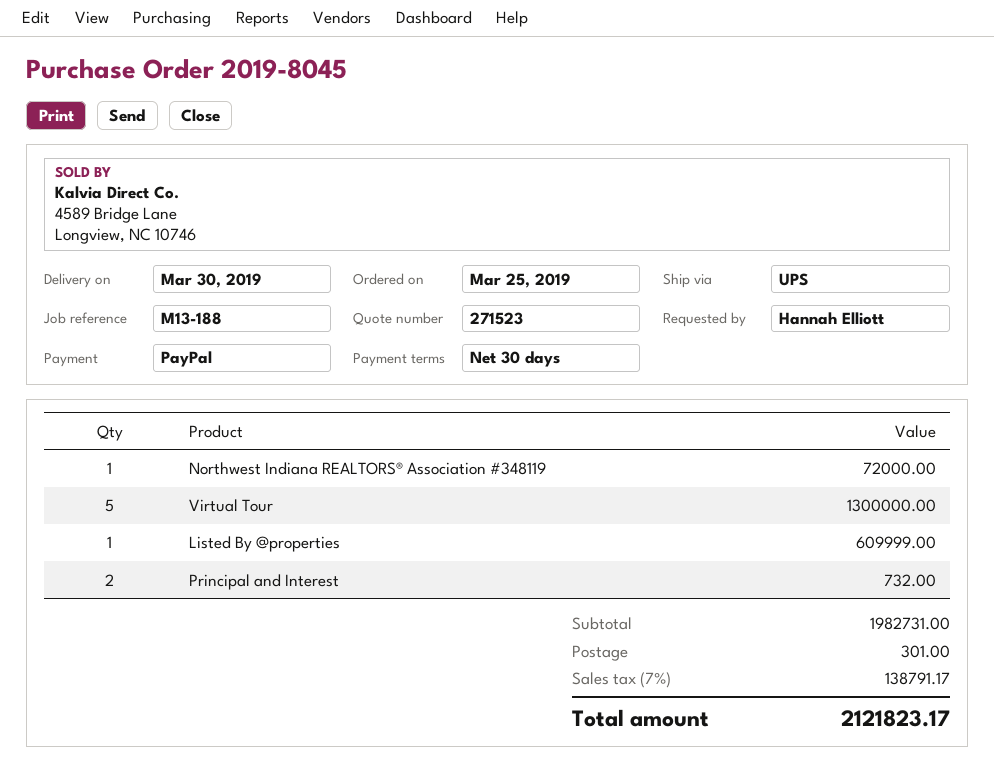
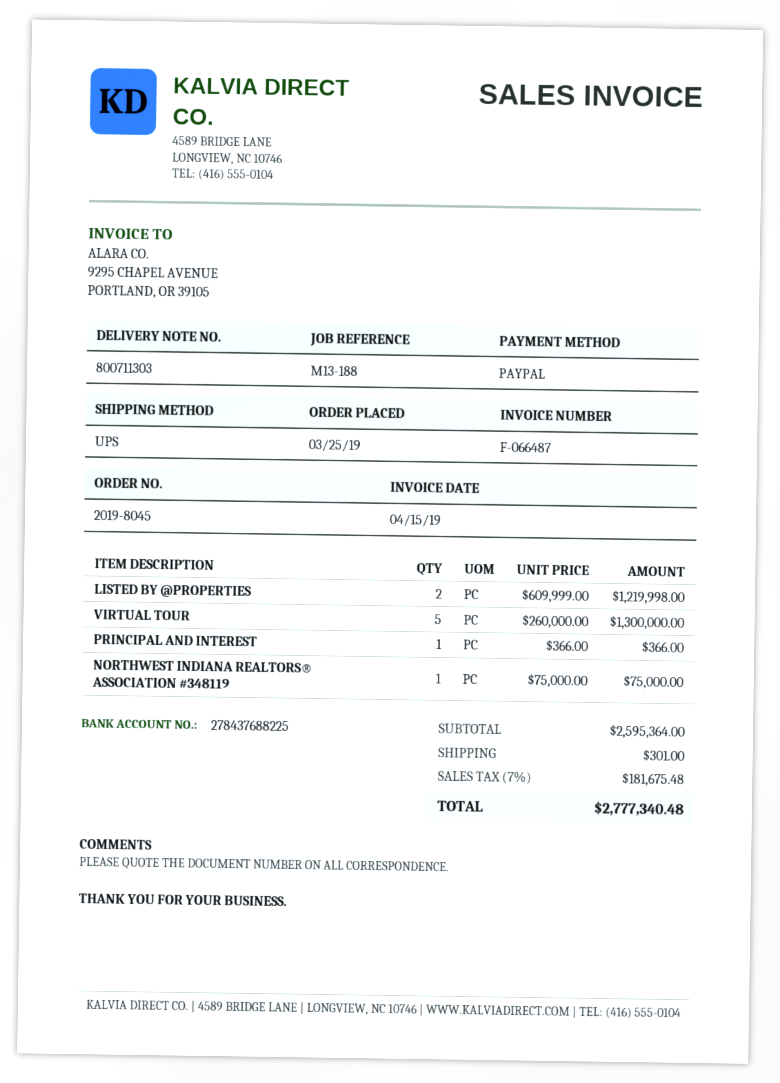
Northwest Indiana REALTORS® Association #348119: 1 for 72000.00 -> 1 for 75000.00
Listed By @properties: 1 for 609999.00 -> 2 for 1219998.00
Principal and Interest: 2 for 732.00 -> 1 for 366.00
subtotal: 1982731.00 -> 2595364.00
tax: 7% = 138791.17 -> 7% = 181675.48
total: 2121823.17 -> 2777340.48

